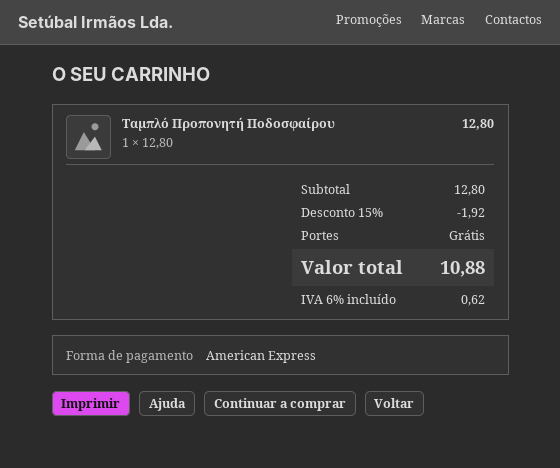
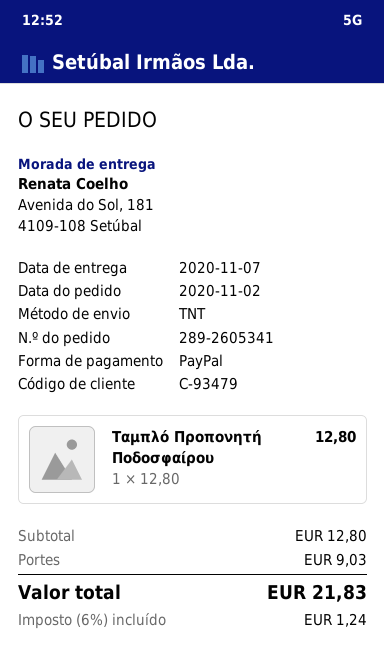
payment method: American Express -> PayPal
discount: 15% = 1.92 -> none
shipping: 0.00 -> 9.03
tax: 6% = 0.62 -> 6% = 1.24
total: 10.88 -> 21.83

